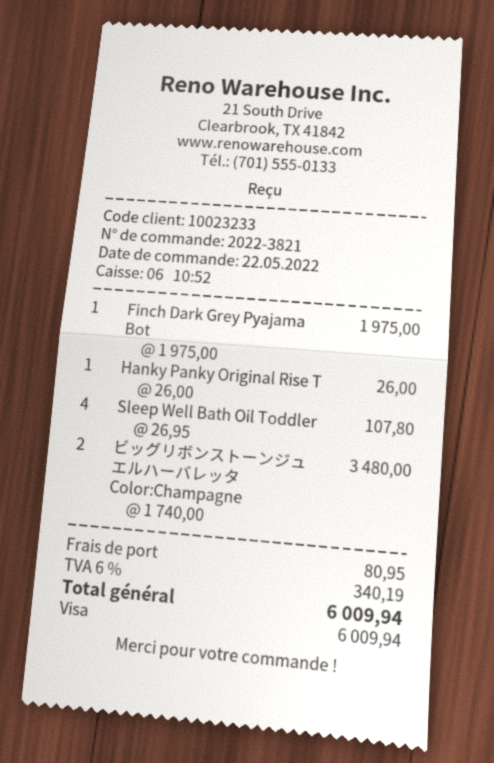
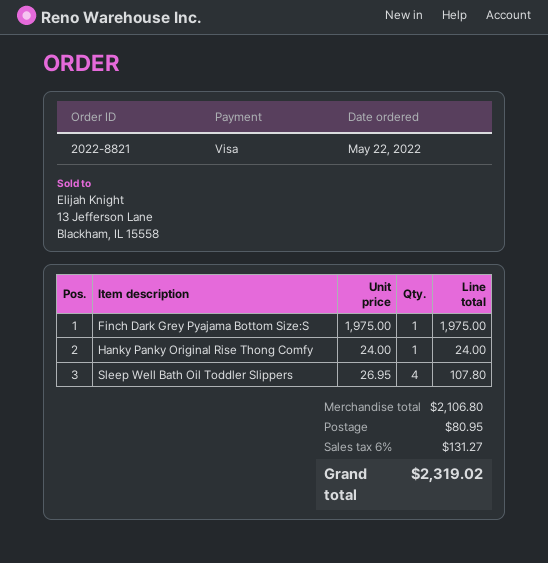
order number: 2022-3821 -> 2022-8821
Hanky Panky Original Rise T: 1 x 26.00 = 26.00 -> 1 x 24.00 = 24.00
ビッグリボンストーンジュエルハーバレッタ Color:Champagne: 2 x 1740.00 = 3480.00 -> none
tax: 6% = 340.19 -> 6% = 131.27
total: 6009.94 -> 2319.02

